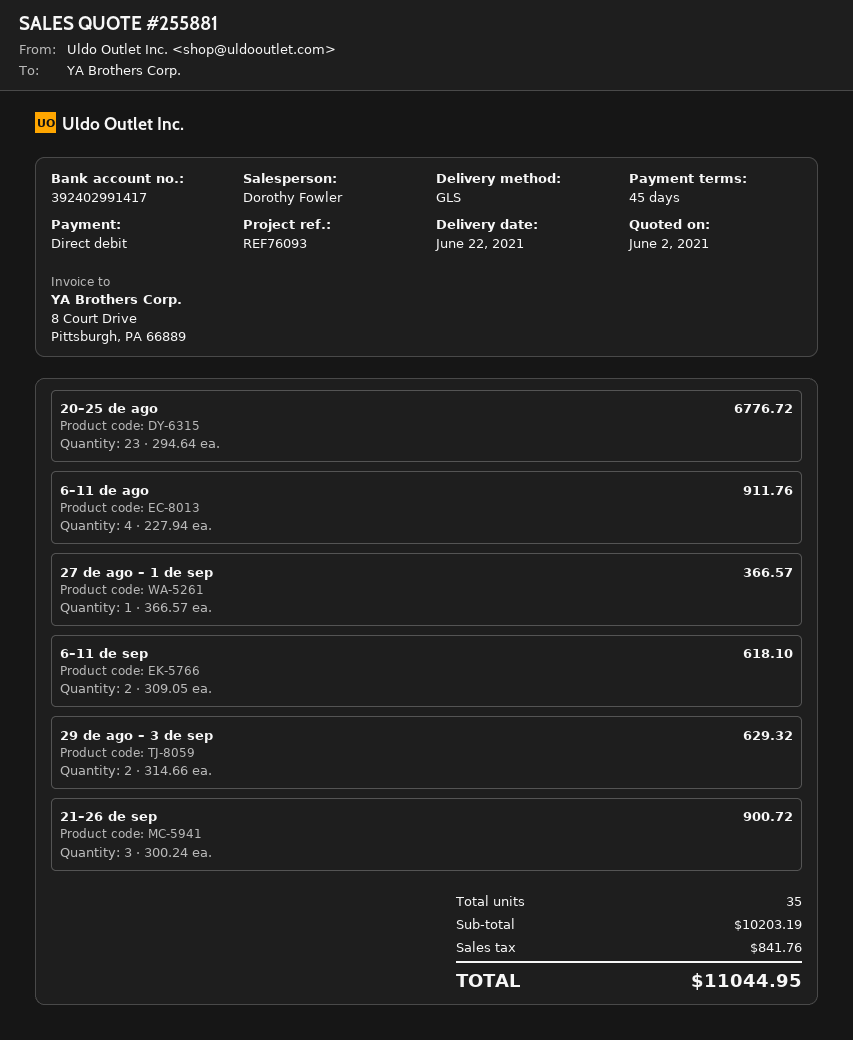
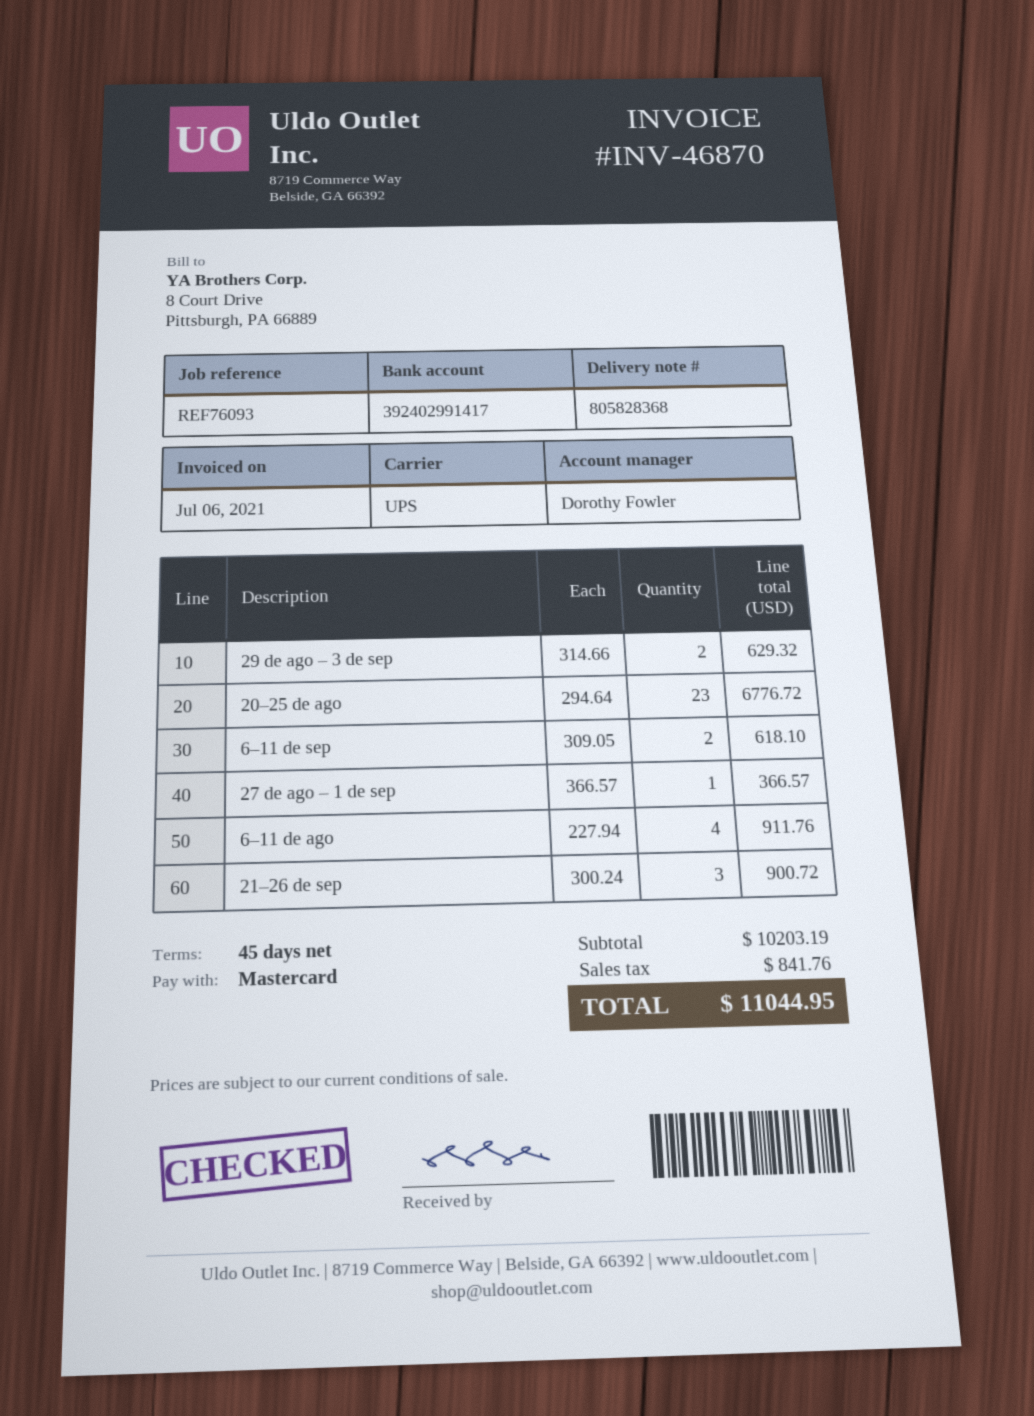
payment method: direct debit -> Mastercard
shipping method: GLS -> UPS

